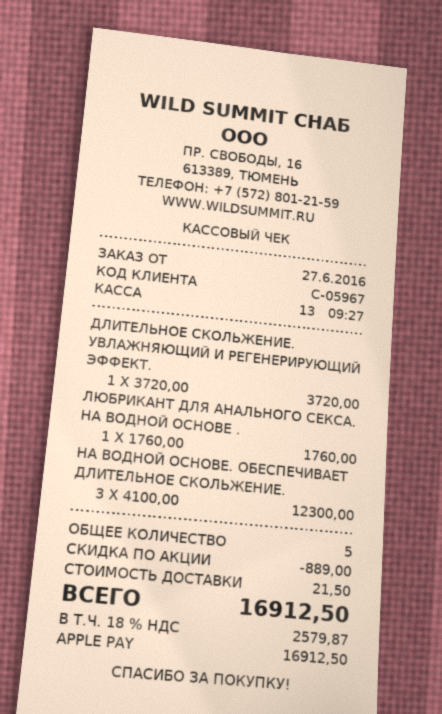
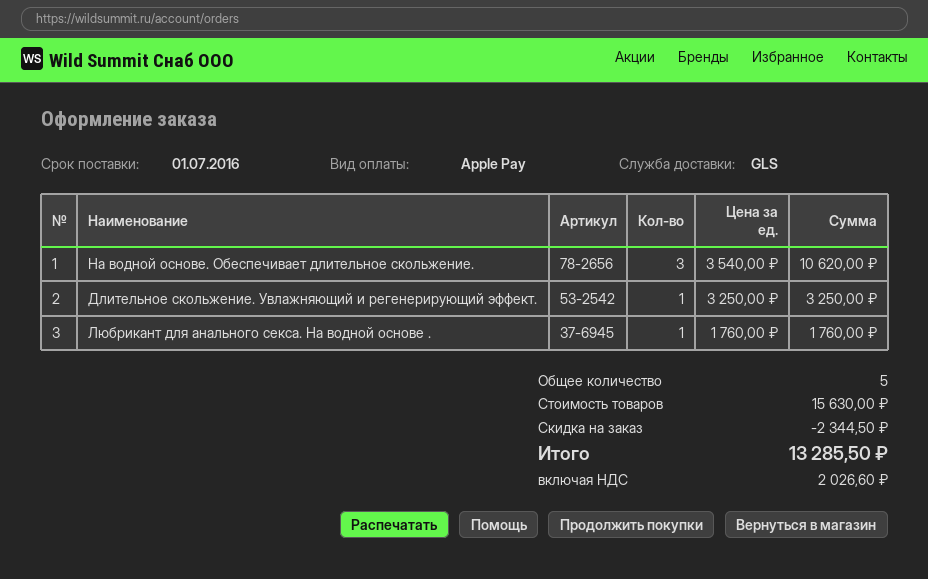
ДЛИТЕЛЬНОЕ СКОЛЬЖЕНИЕ. УВЛАЖНЯЮЩИЙ И РЕГЕНЕРИРУЮЩИЙ ЭФФЕКТ.: 1 x 3720.00 = 3720.00 -> 1 x 3250.00 = 3250.00
НА ВОДНОЙ ОСНОВЕ. ОБЕСПЕЧИВАЕТ ДЛИТЕЛЬНОЕ СКОЛЬЖЕНИЕ.: 3 x 4100.00 = 12300.00 -> 3 x 3540.00 = 10620.00
discount: 889.00 -> 2344.50
shipping: 21.50 -> none
tax: 2579.87 -> 2026.60
total: 16912.50 -> 13285.50

